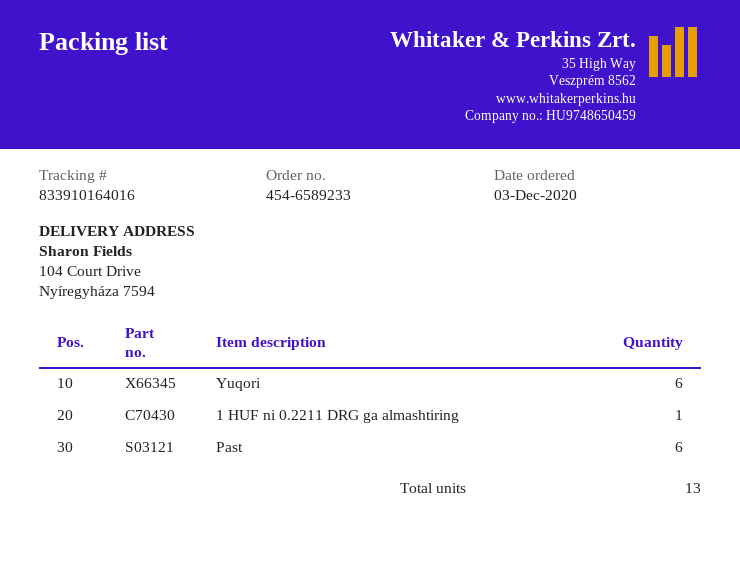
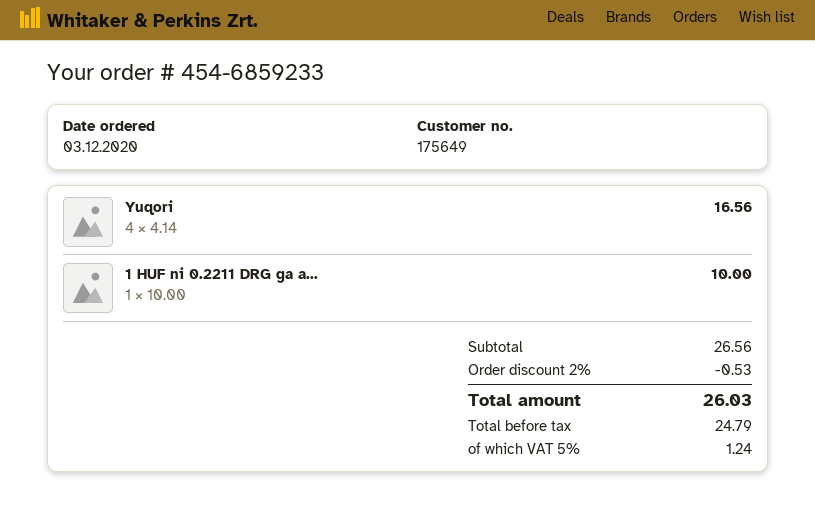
order number: 454-6589233 -> 454-6859233
Yuqori: 6 -> 4
Past: 6 -> none

